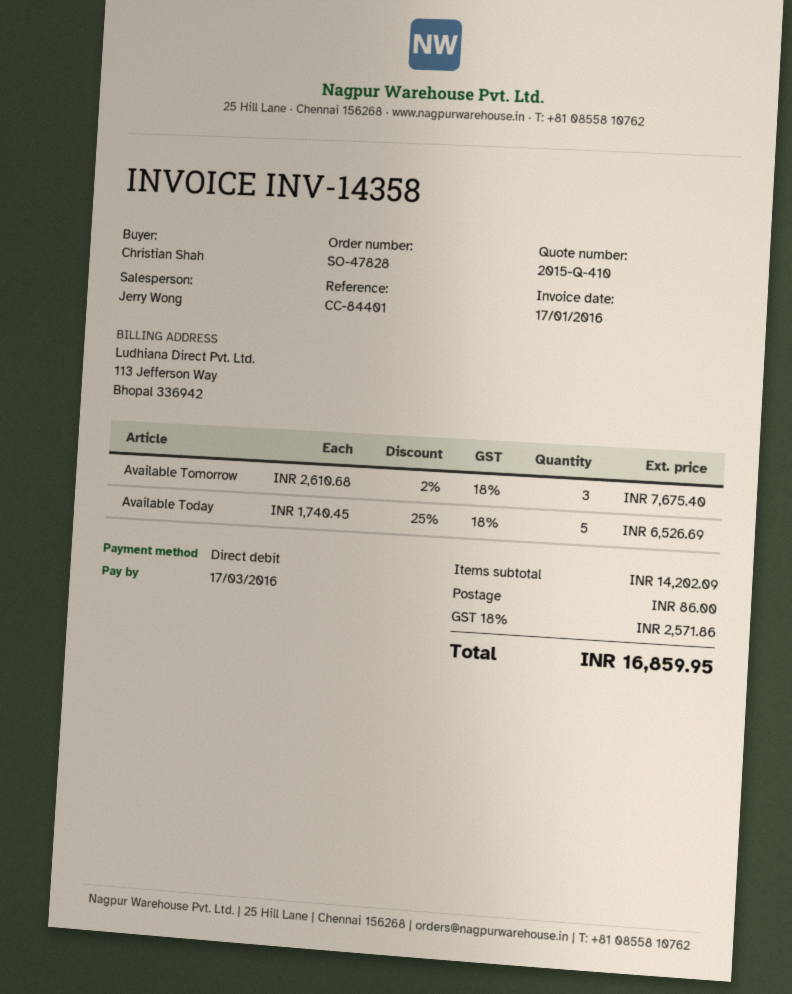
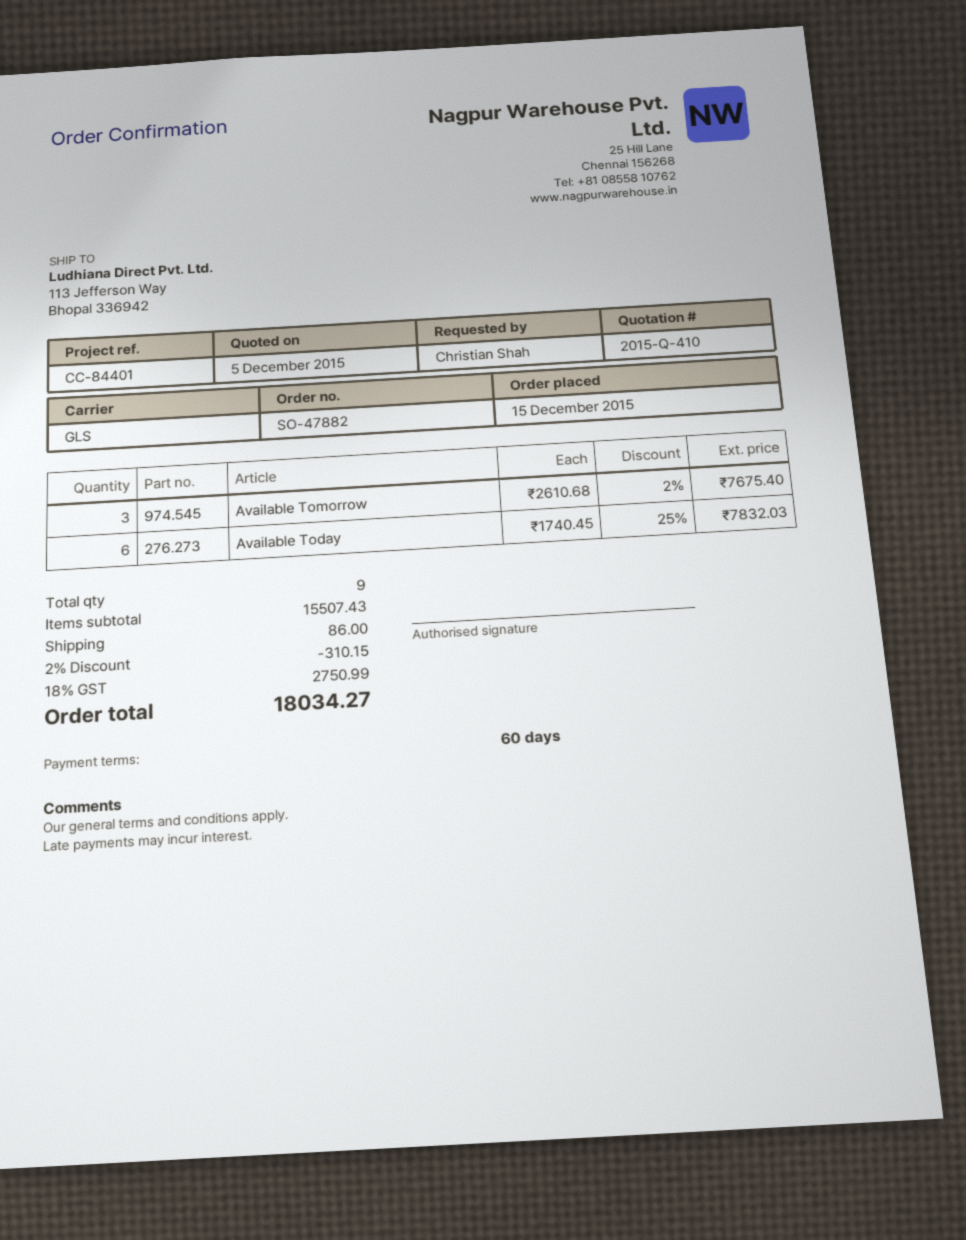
order number: SO-47828 -> SO-47882
Available Today: 5 x 1740.45 - 25% = 6526.69 -> 6 x 1740.45 - 25% = 7832.03
subtotal: 14202.09 -> 15507.43
discount: none -> 2% = 310.15
tax: 18% = 2571.86 -> 18% = 2750.99
total: 16859.95 -> 18034.27

